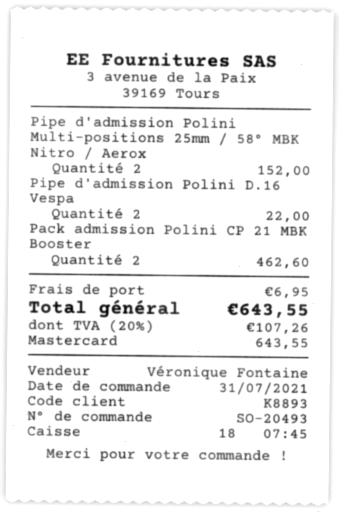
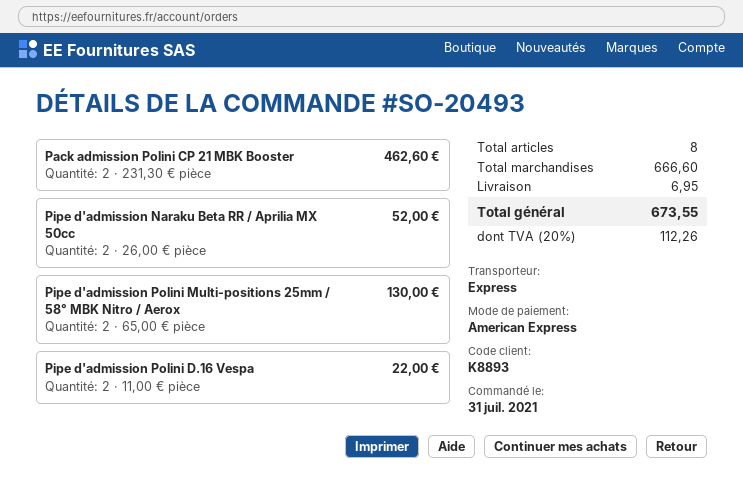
payment method: Mastercard -> American Express
Pipe d'admission Polini Multi-positions 25mm / 58° MBK Nitro / Aerox: 2 for 152.00 -> 2 for 130.00
Pipe d'admission Naraku Beta RR / Aprilia MX 50cc: none -> 2 for 52.00
tax: 20% = 107.26 -> 20% = 112.26
total: 643.55 -> 673.55

